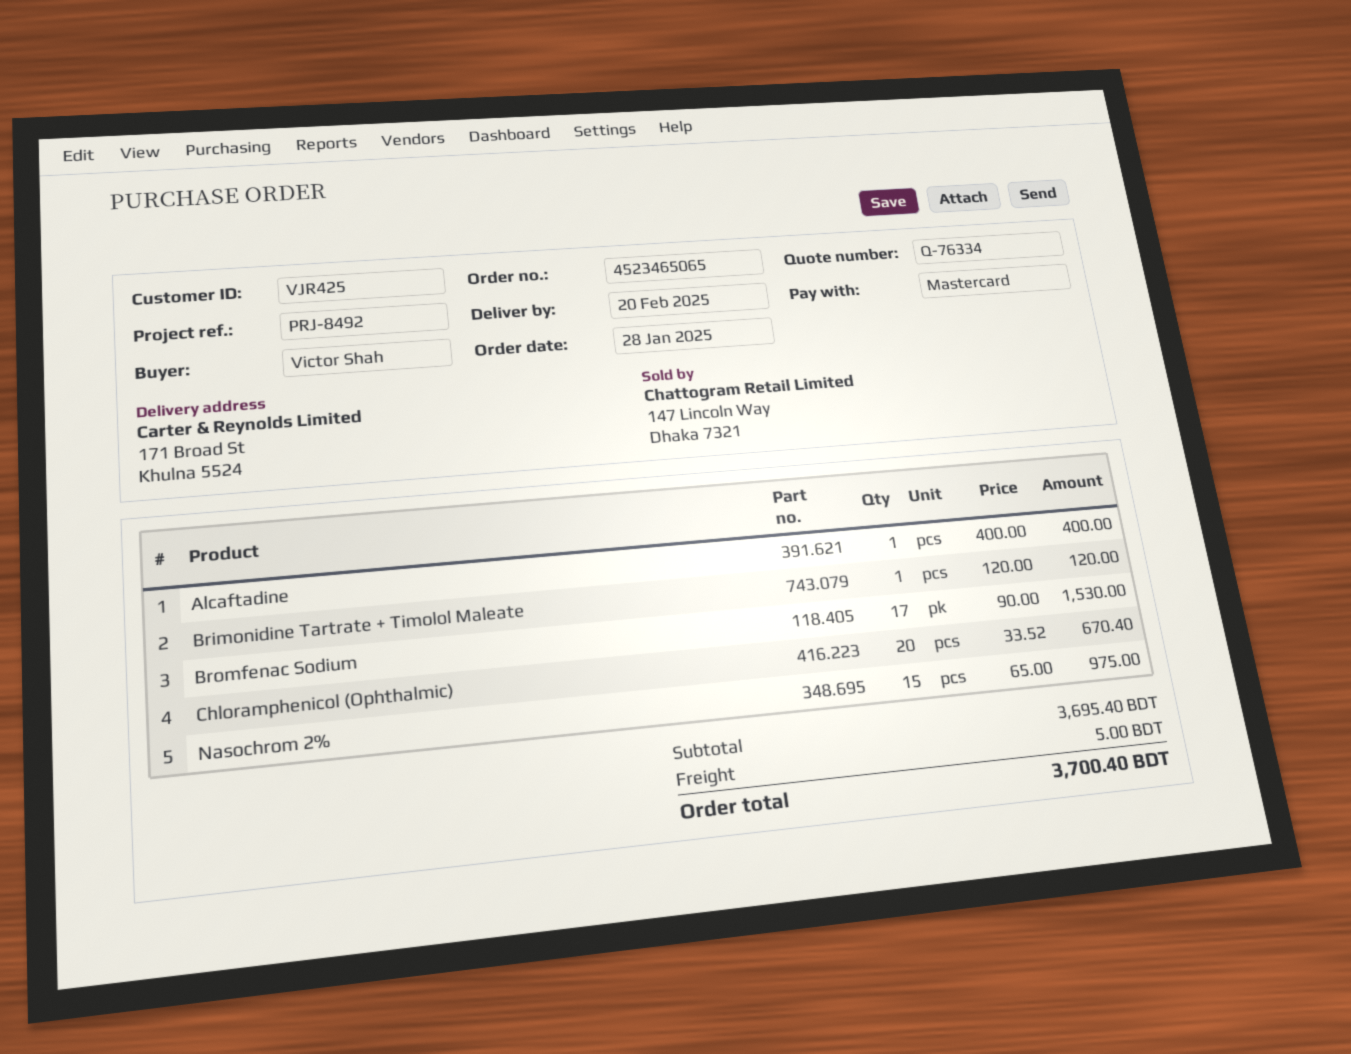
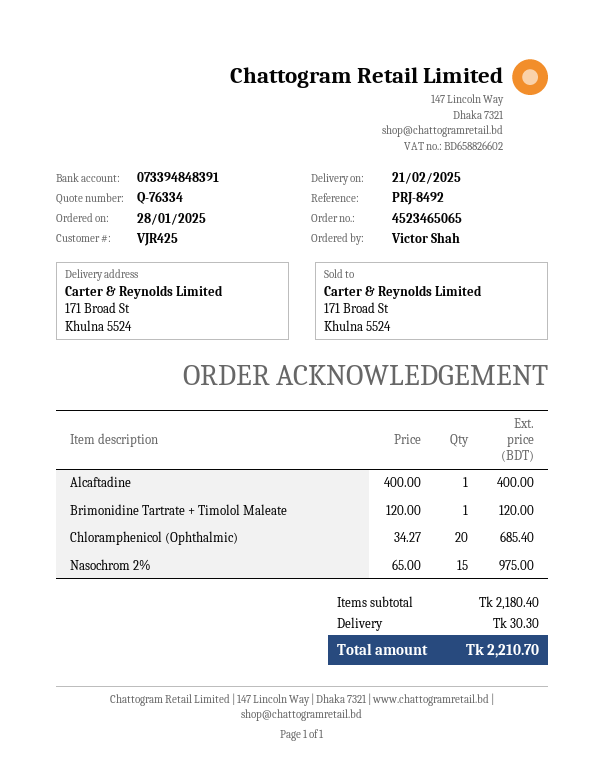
delivery date: 2025-02-20 -> 2025-02-21
Bromfenac Sodium: 17 x 90.00 = 1530.00 -> none
Chloramphenicol (Ophthalmic): 20 x 33.52 = 670.40 -> 20 x 34.27 = 685.40
subtotal: 3695.40 -> 2180.40
shipping: 5.00 -> 30.30
total: 3700.40 -> 2210.70

